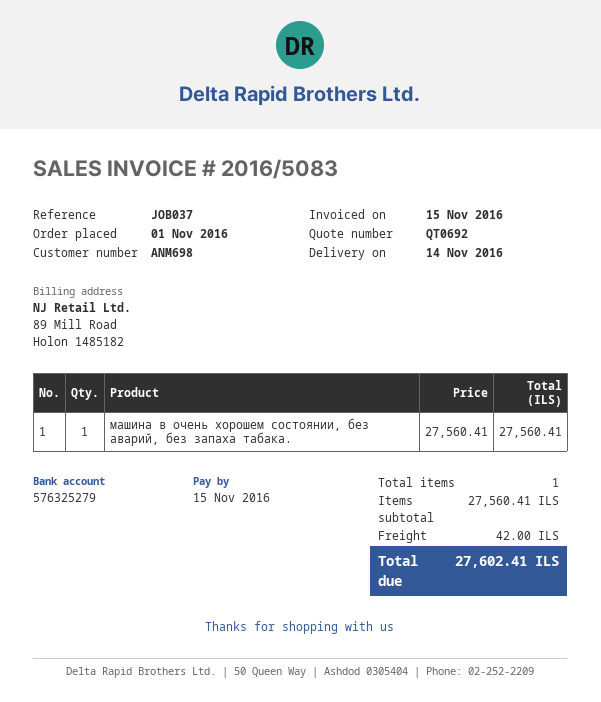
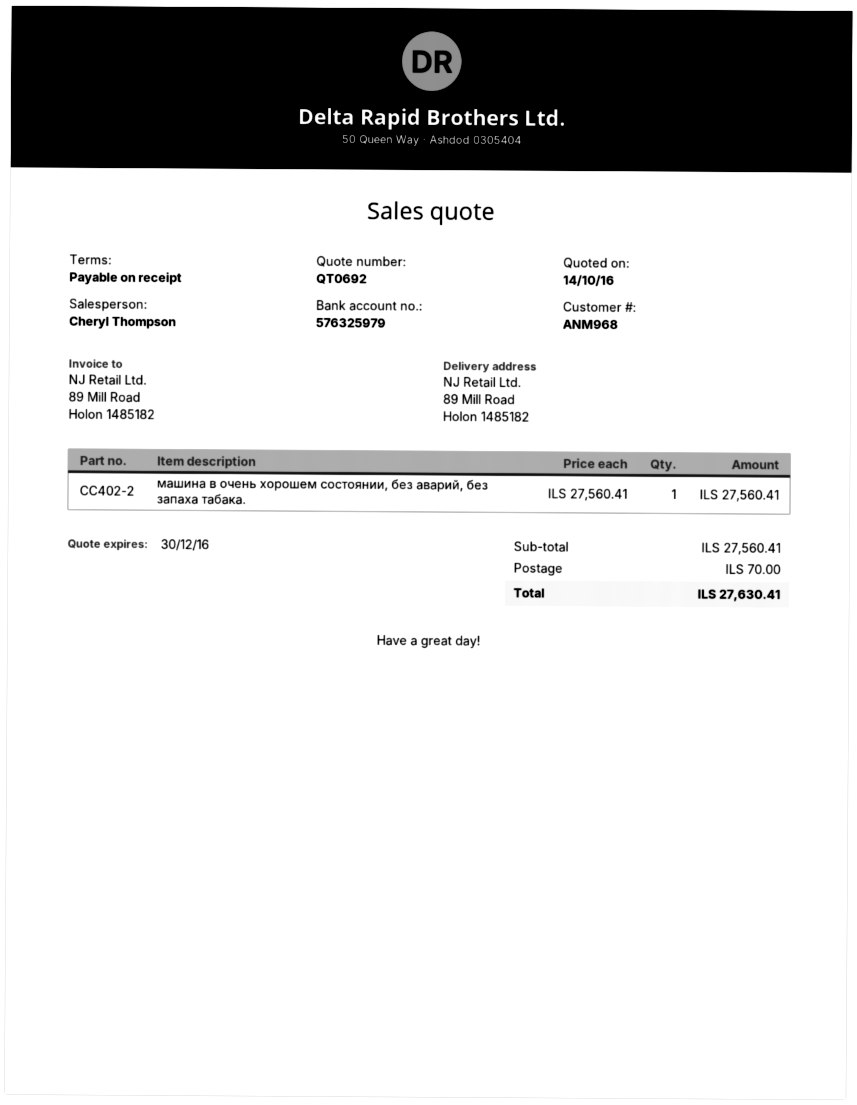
customer number: ANM698 -> ANM968
bank account: 576325279 -> 576325979
shipping: 42.00 -> 70.00
total: 27602.41 -> 27630.41

